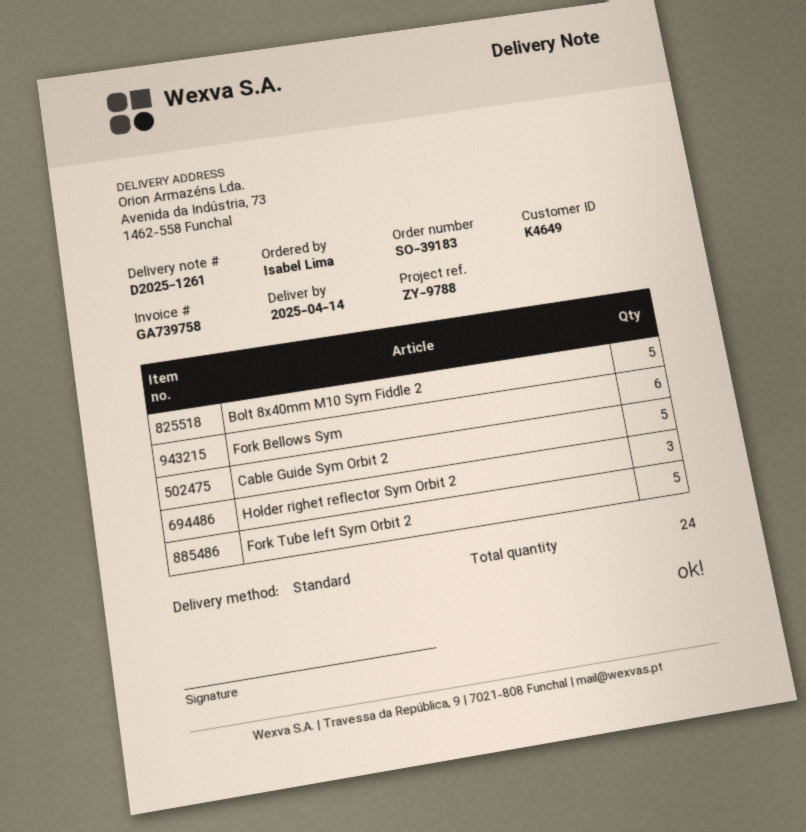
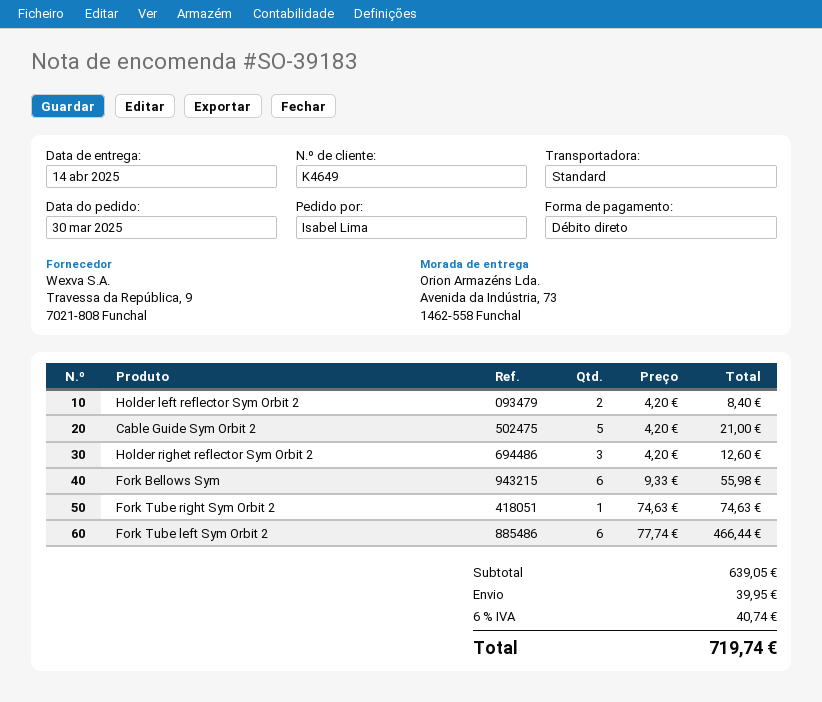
Bolt 8x40mm M10 Sym Fiddle 2: 5 -> none
Fork Tube left Sym Orbit 2: 5 -> 6
Holder left reflector Sym Orbit 2: none -> 2
Fork Tube right Sym Orbit 2: none -> 1

